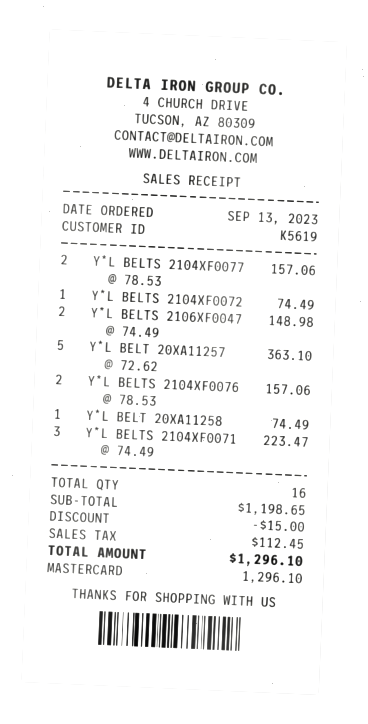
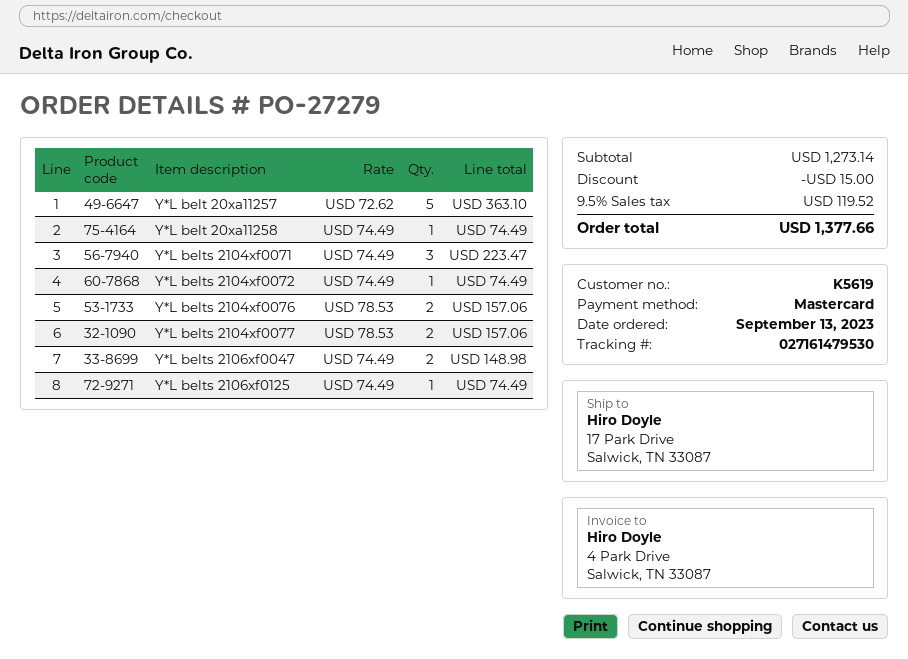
Y*L belts 2106xf0125: none -> 1 x 74.49 = 74.49
subtotal: 1198.65 -> 1273.14
tax: 112.45 -> 119.52
total: 1296.10 -> 1377.66

